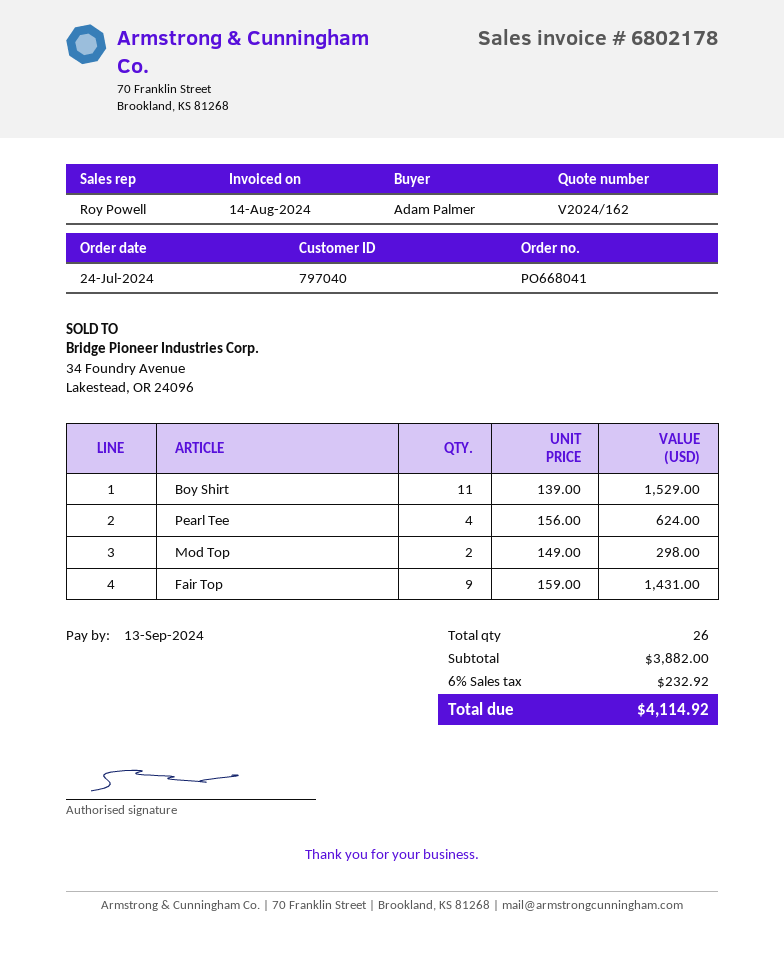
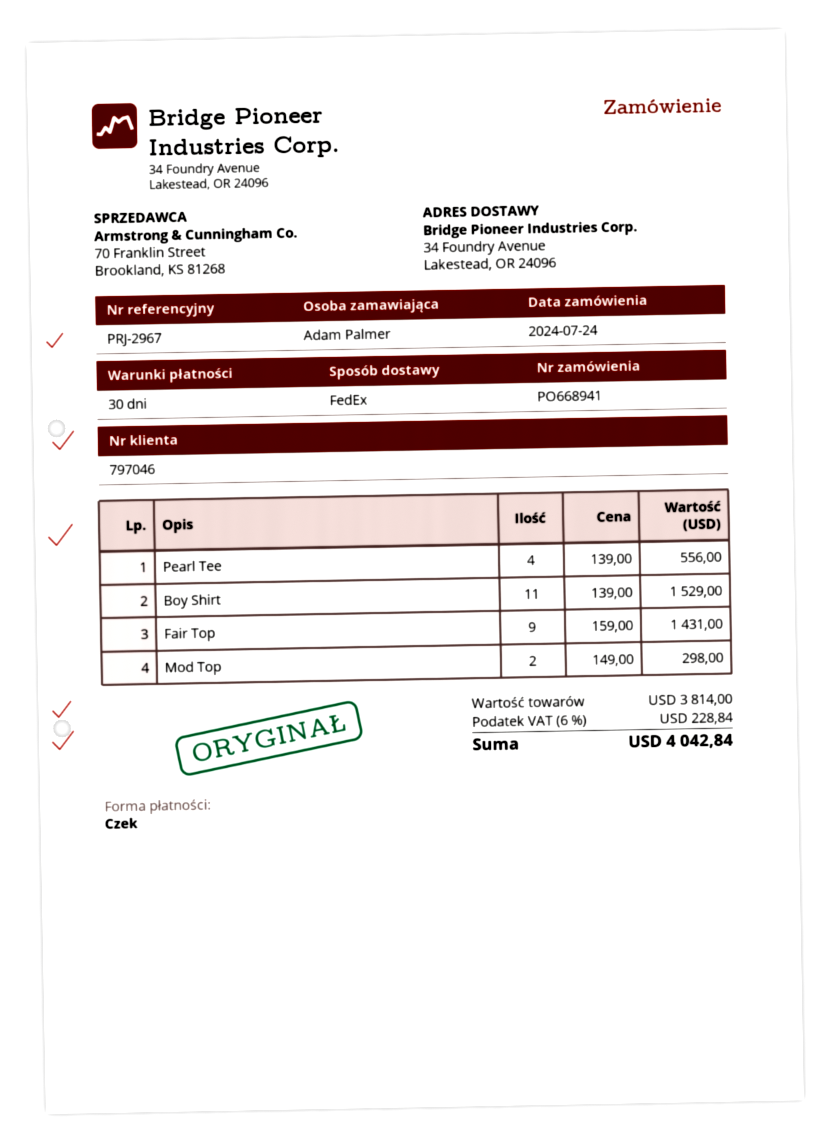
order number: PO668041 -> PO668941
customer number: 797040 -> 797046
Pearl Tee: 4 x 156.00 = 624.00 -> 4 x 139.00 = 556.00
subtotal: 3882.00 -> 3814.00
tax: 6% = 232.92 -> 6% = 228.84
total: 4114.92 -> 4042.84

